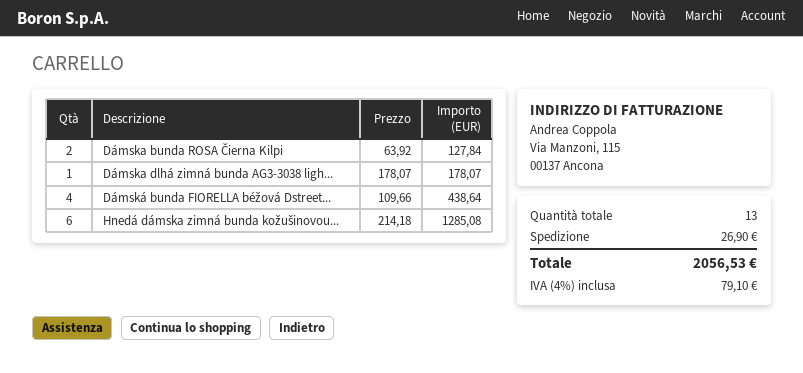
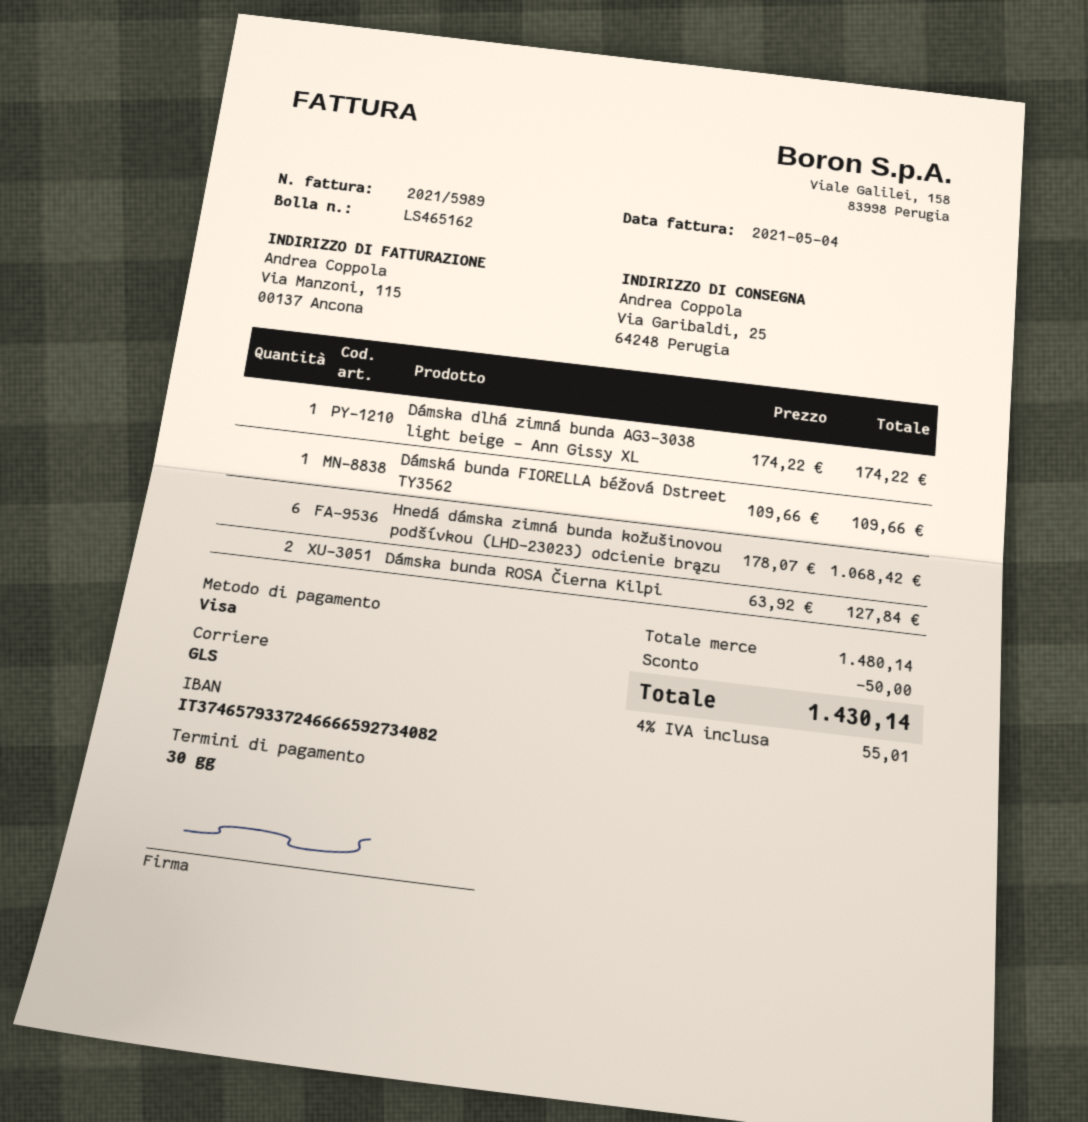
Dámska dlhá zimná bunda AG3-3038 ligh...: 1 x 178.07 = 178.07 -> 1 x 174.22 = 174.22
Dámská bunda FIORELLA béžová Dstreet...: 4 x 109.66 = 438.64 -> 1 x 109.66 = 109.66
Hnedá dámska zimná bunda kožušinovou...: 6 x 214.18 = 1285.08 -> 6 x 178.07 = 1068.42
discount: none -> 50.00
shipping: 26.90 -> none
tax: 4% = 79.10 -> 4% = 55.01
total: 2056.53 -> 1430.14

